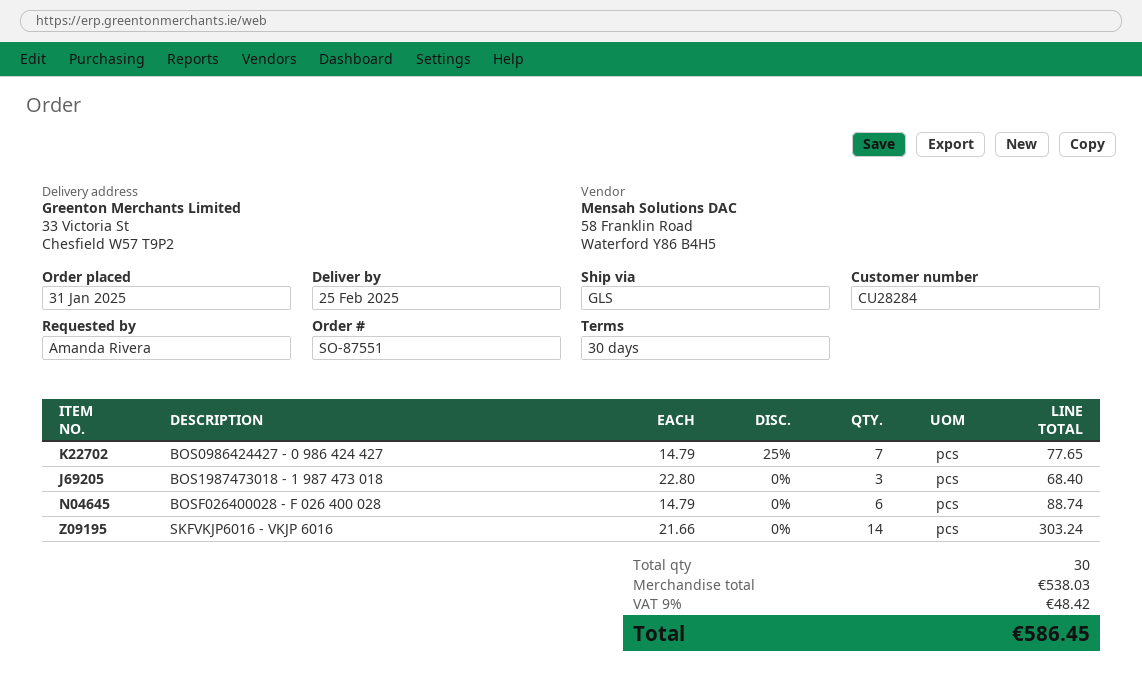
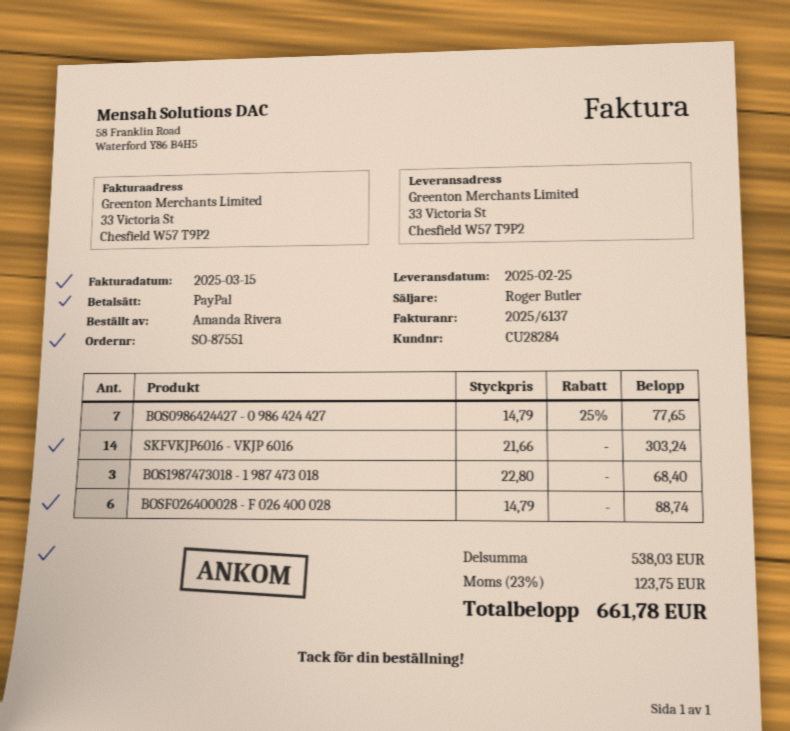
tax: 9% = 48.42 -> 23% = 123.75
total: 586.45 -> 661.78

